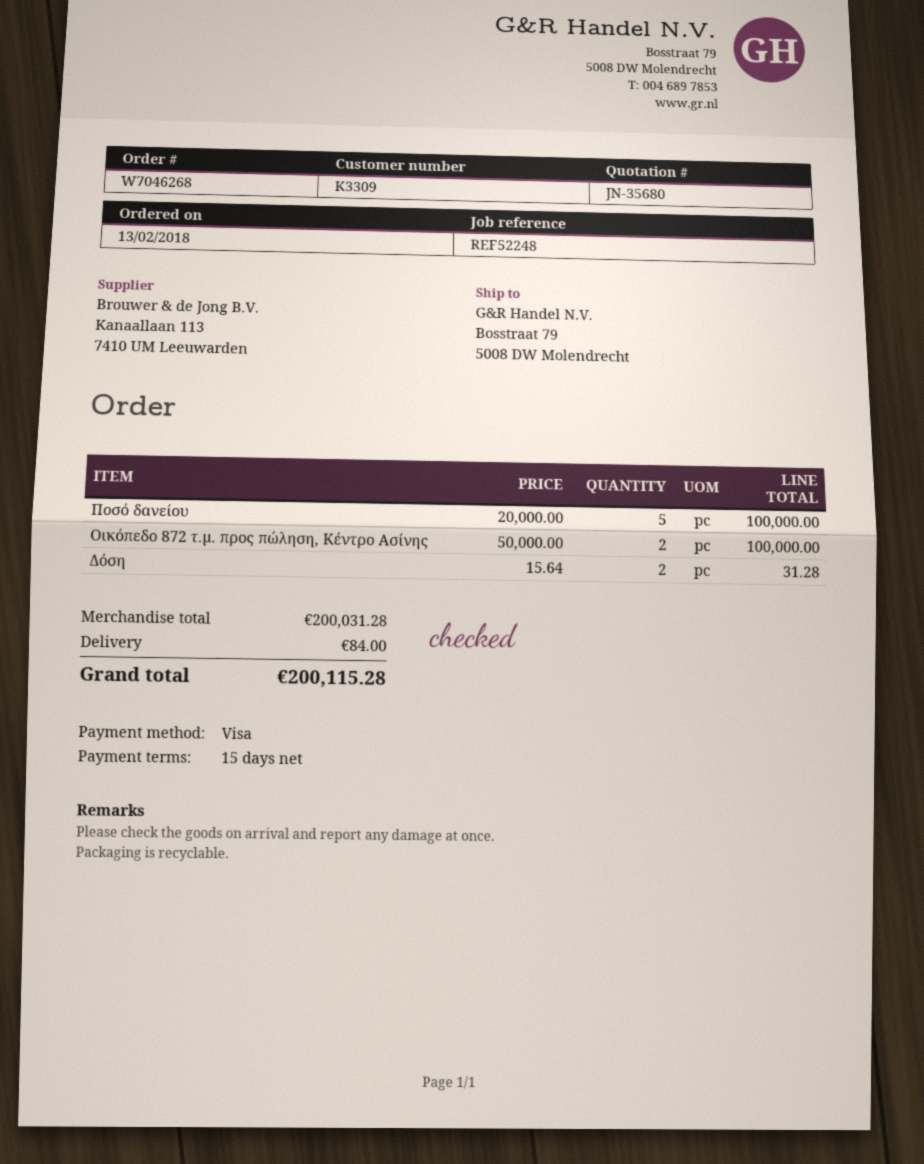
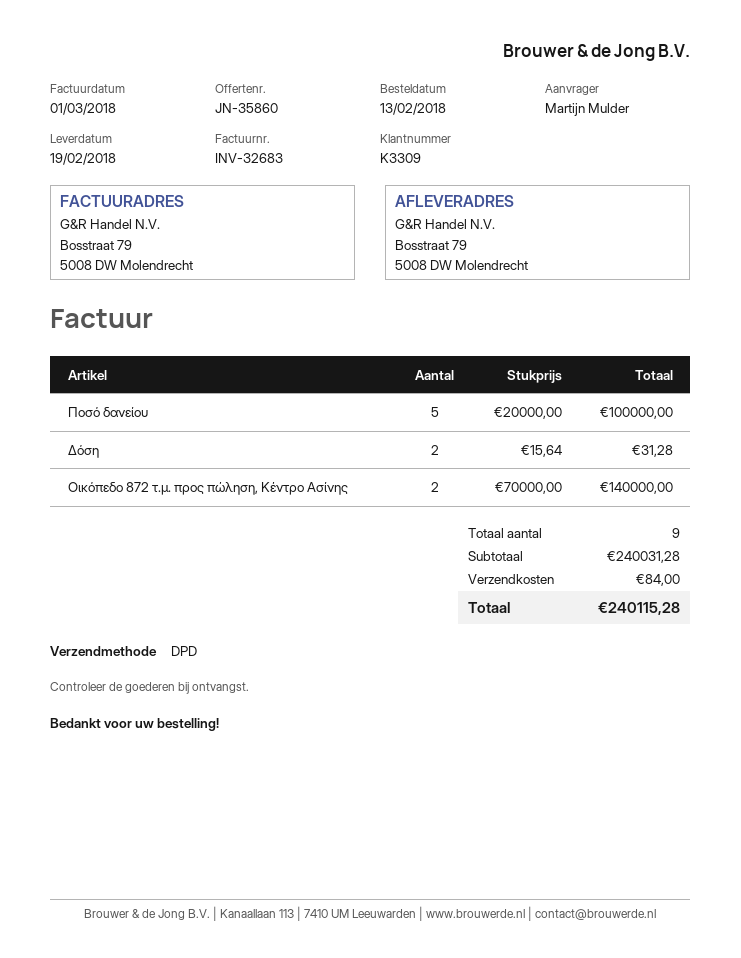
quote number: JN-35680 -> JN-35860
Οικόπεδο 872 τ.μ. προς πώληση, Κέντρο Ασίνης: 2 x 50000.00 = 100000.00 -> 2 x 70000.00 = 140000.00
subtotal: 200031.28 -> 240031.28
total: 200115.28 -> 240115.28

